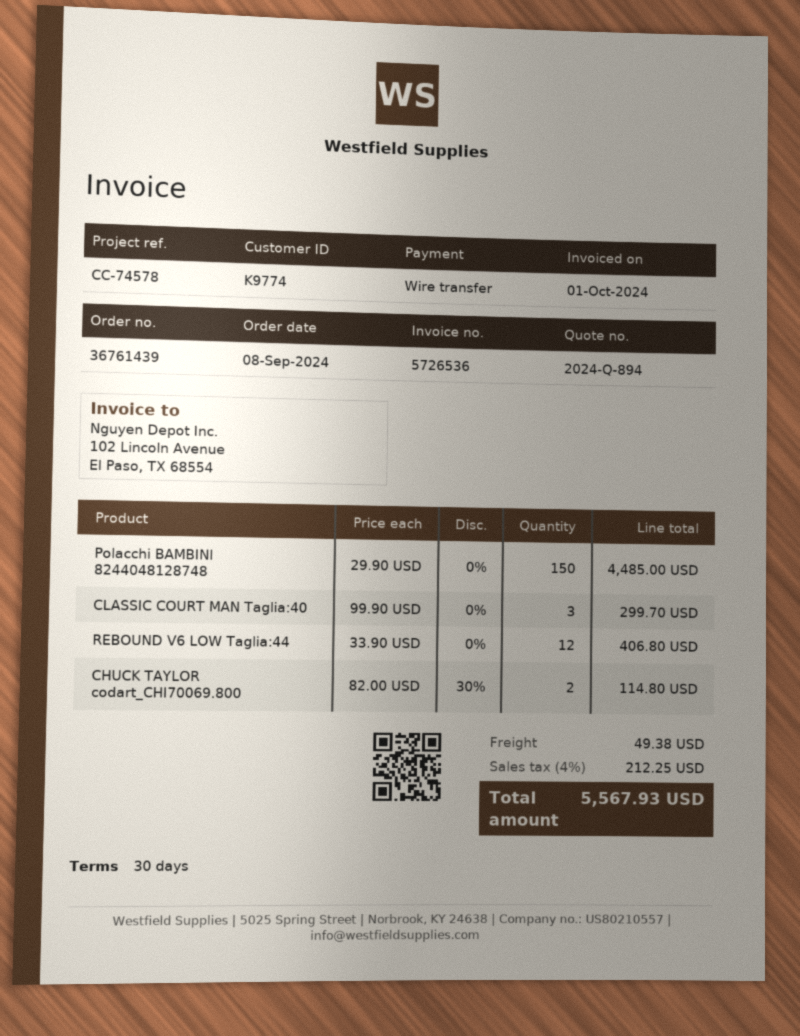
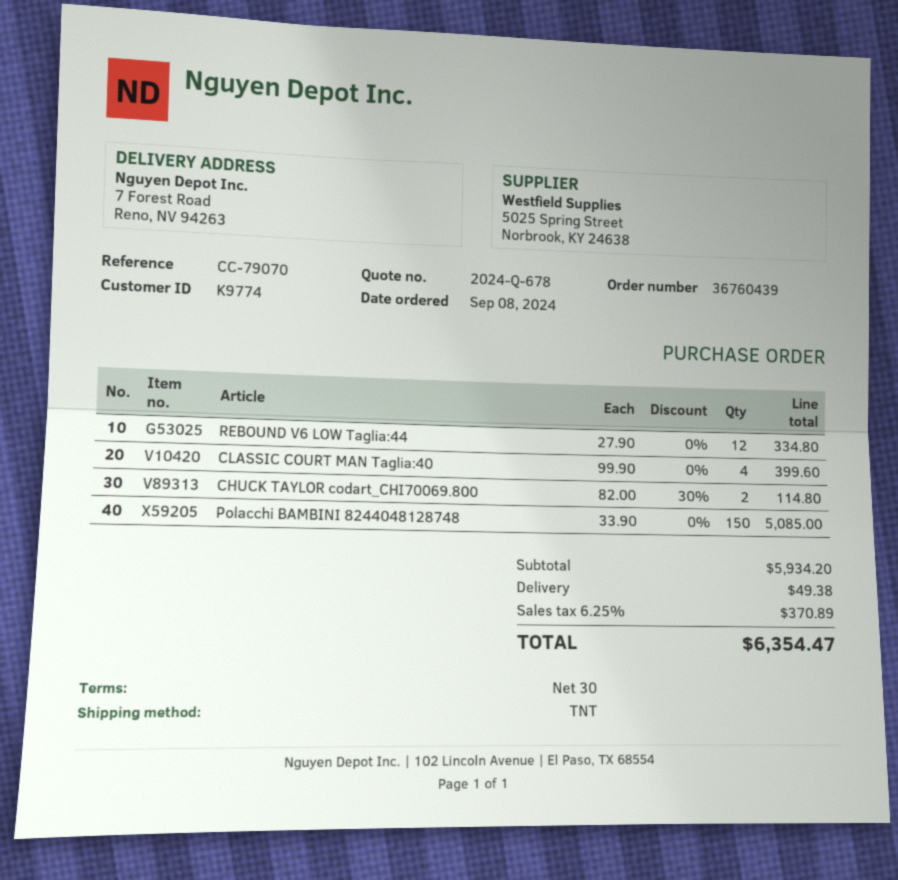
quote number: 2024-Q-894 -> 2024-Q-678
order number: 36761439 -> 36760439
reference: CC-74578 -> CC-79070
Polacchi BAMBINI 8244048128748: 150 x 29.90 = 4485.00 -> 150 x 33.90 = 5085.00
CLASSIC COURT MAN Taglia:40: 3 x 99.90 = 299.70 -> 4 x 99.90 = 399.60
REBOUND V6 LOW Taglia:44: 12 x 33.90 = 406.80 -> 12 x 27.90 = 334.80
tax: 4% = 212.25 -> 6.25% = 370.89
total: 5567.93 -> 6354.47

